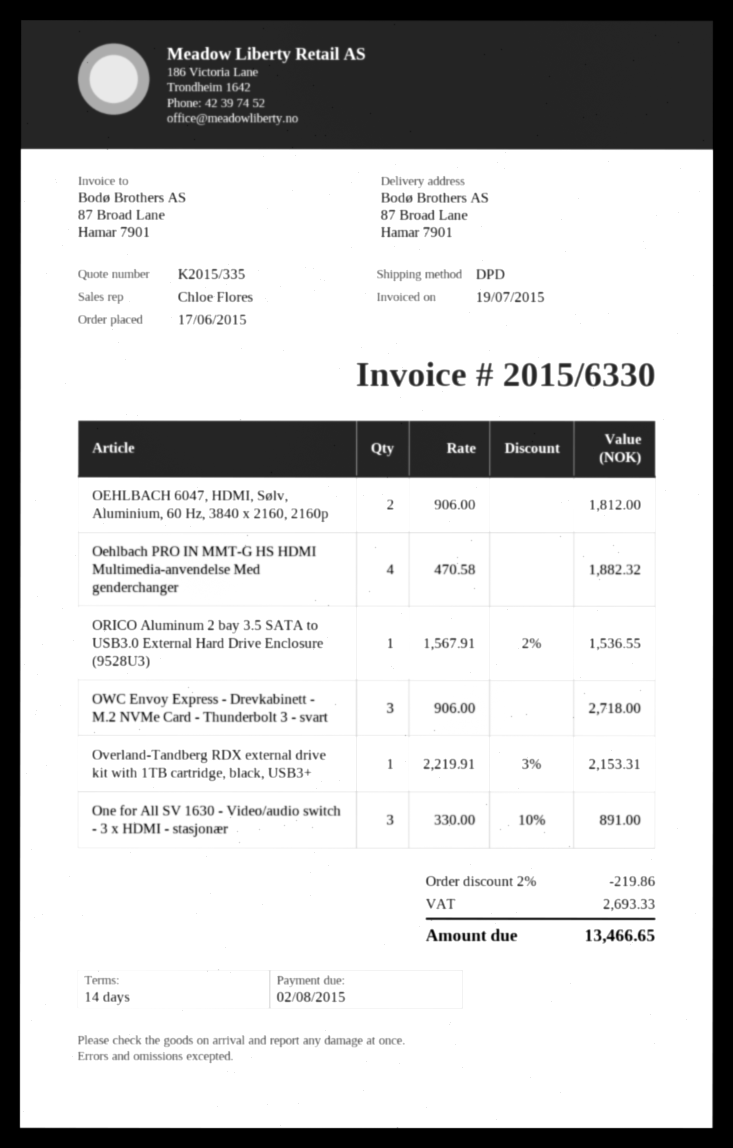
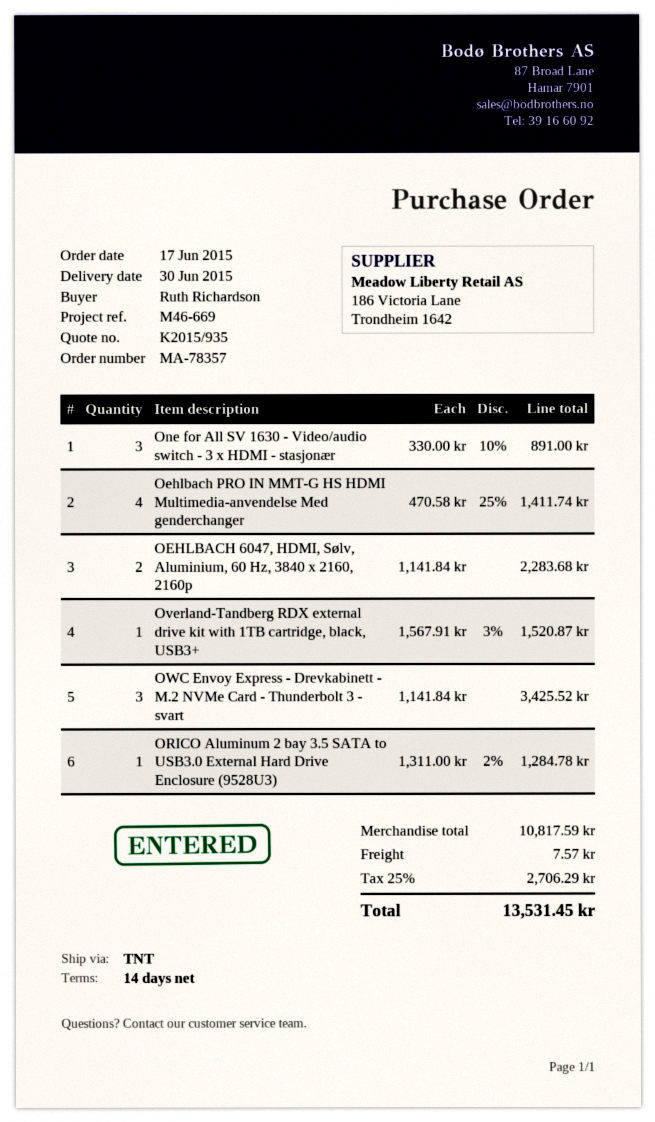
quote number: K2015/335 -> K2015/935
shipping method: DPD -> TNT
OEHLBACH 6047, HDMI, Sølv, Aluminium, 60 Hz, 3840 x 2160, 2160p: 2 x 906.00 = 1812.00 -> 2 x 1141.84 = 2283.68
Oehlbach PRO IN MMT-G HS HDMI Multimedia-anvendelse Med genderchanger: 4 x 470.58 = 1882.32 -> 4 x 470.58 - 25% = 1411.74
ORICO Aluminum 2 bay 3.5 SATA to USB3.0 External Hard Drive Enclosure (9528U3): 1 x 1567.91 - 2% = 1536.55 -> 1 x 1311.00 - 2% = 1284.78
OWC Envoy Express - Drevkabinett - M.2 NVMe Card - Thunderbolt 3 - svart: 3 x 906.00 = 2718.00 -> 3 x 1141.84 = 3425.52
Overland-Tandberg RDX external drive kit with 1TB cartridge, black, USB3+: 1 x 2219.91 - 3% = 2153.31 -> 1 x 1567.91 - 3% = 1520.87
discount: 2% = 219.86 -> none
shipping: none -> 7.57
tax: 2693.33 -> 2706.29
total: 13466.65 -> 13531.45

